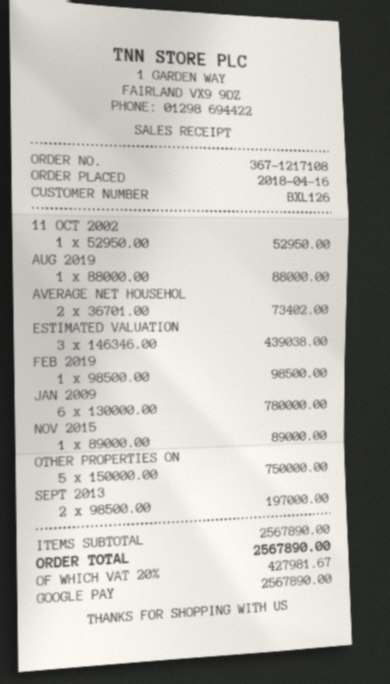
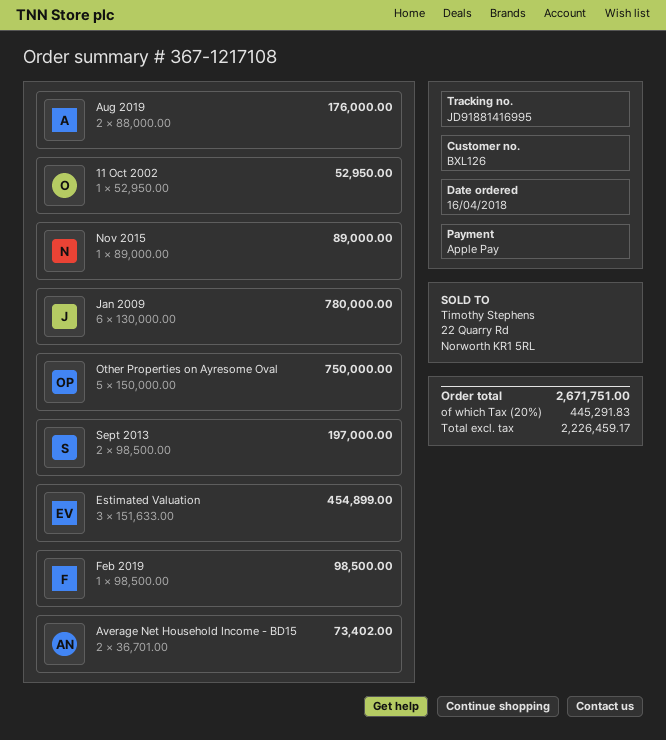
payment method: Google Pay -> Apple Pay
AUG 2019: 1 x 88000.00 = 88000.00 -> 2 x 88000.00 = 176000.00
ESTIMATED VALUATION: 3 x 146346.00 = 439038.00 -> 3 x 151633.00 = 454899.00
tax: 20% = 427981.67 -> 20% = 445291.83
total: 2567890.00 -> 2671751.00

